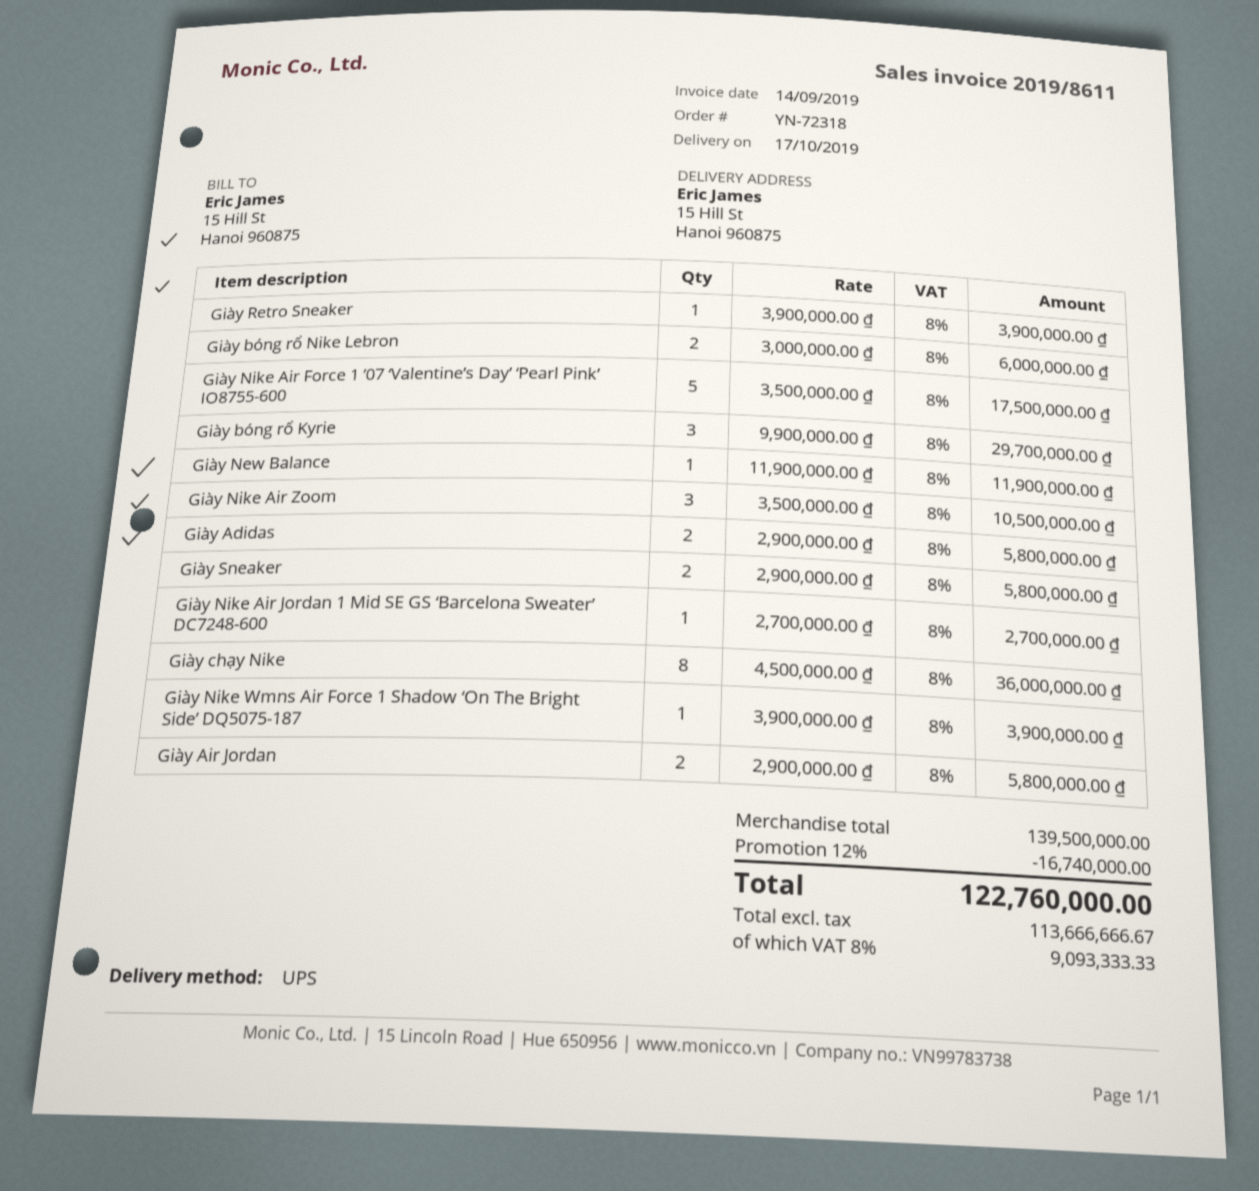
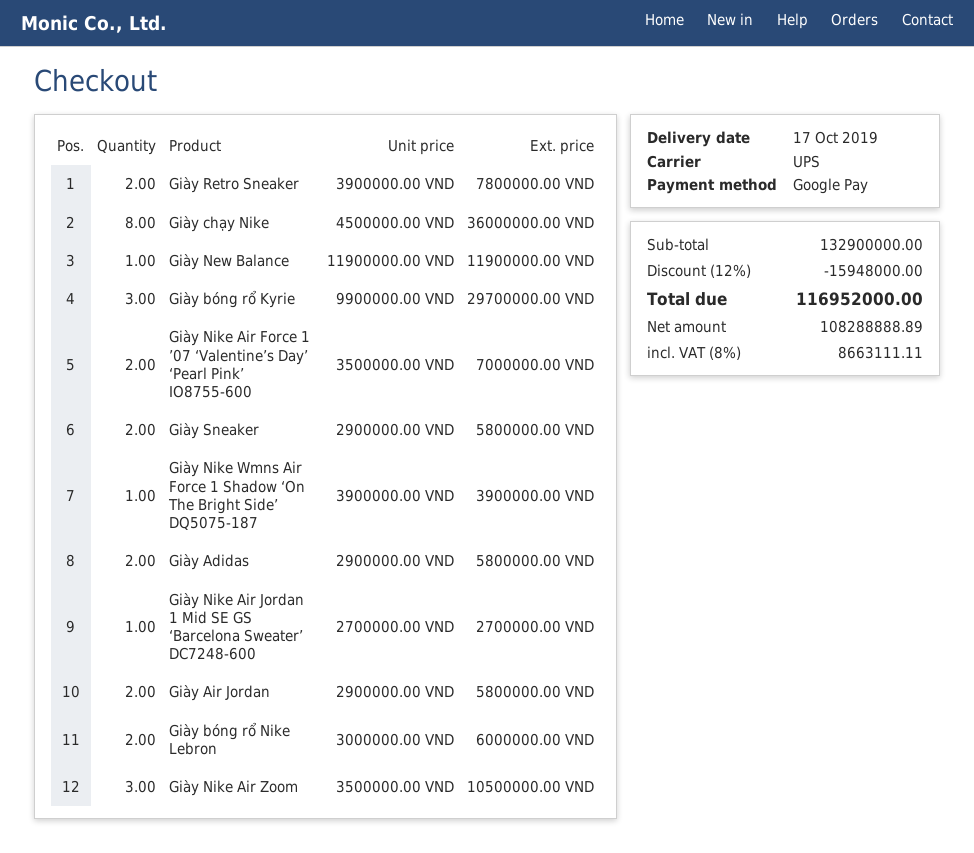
Giày Retro Sneaker: 1 x 3900000.00 = 3900000.00 -> 2 x 3900000.00 = 7800000.00
Giày Nike Air Force 1 ’07 ‘Valentine’s Day’ ‘Pearl Pink’ IO8755-600: 5 x 3500000.00 = 17500000.00 -> 2 x 3500000.00 = 7000000.00
subtotal: 139500000.00 -> 132900000.00
discount: 12% = 16740000.00 -> 12% = 15948000.00
net: 113666666.67 -> 108288888.89
tax: 8% = 9093333.33 -> 8% = 8663111.11
total: 122760000.00 -> 116952000.00

